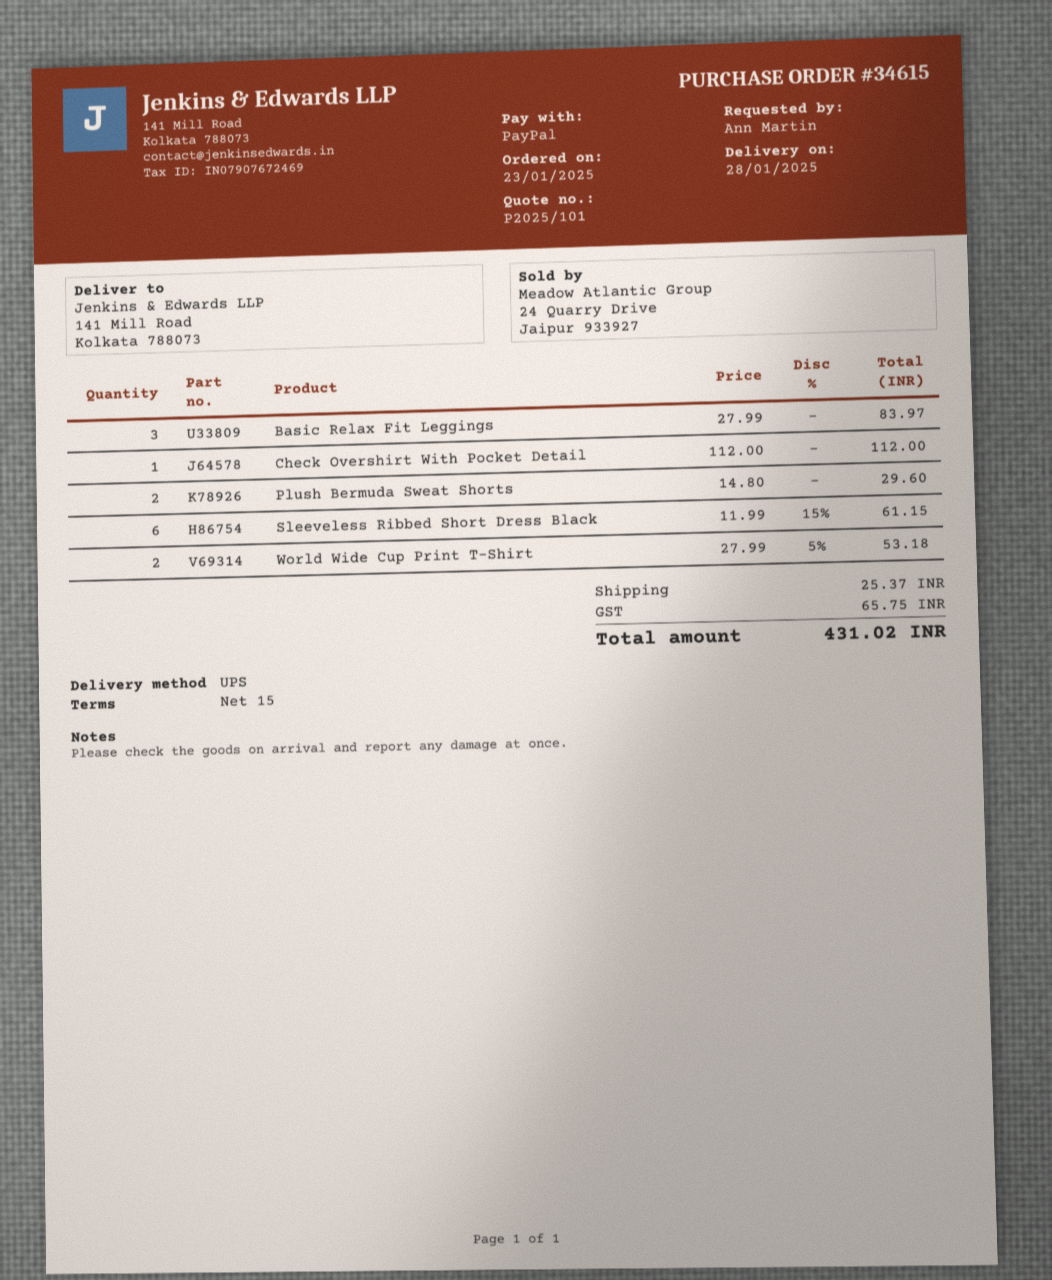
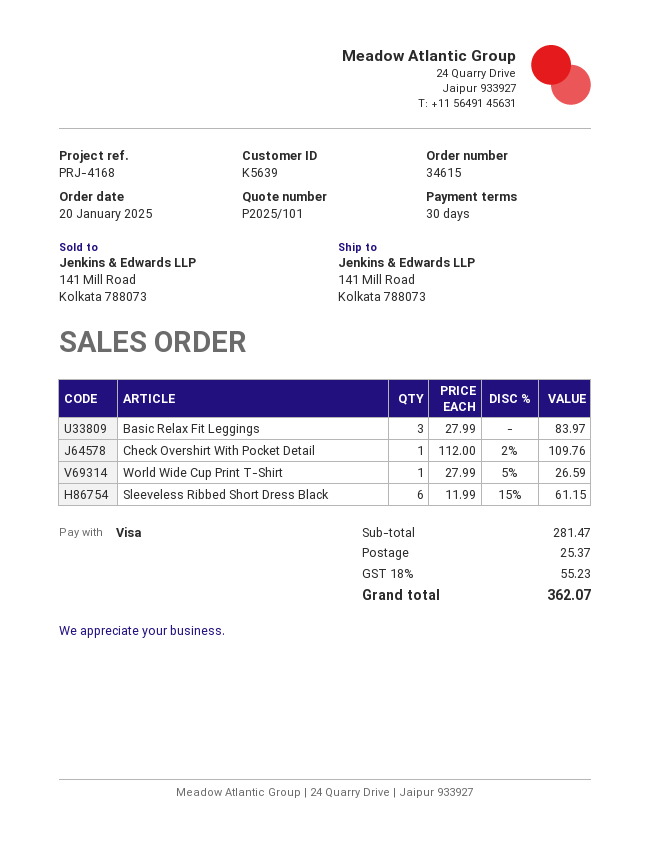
order date: 2025-01-23 -> 2025-01-20
payment terms: 15 days -> 30 days
payment method: PayPal -> Visa
Check Overshirt With Pocket Detail: 1 x 112.00 = 112.00 -> 1 x 112.00 - 2% = 109.76
Plush Bermuda Sweat Shorts: 2 x 14.80 = 29.60 -> none
World Wide Cup Print T-Shirt: 2 x 27.99 - 5% = 53.18 -> 1 x 27.99 - 5% = 26.59
tax: 65.75 -> 55.23
total: 431.02 -> 362.07

